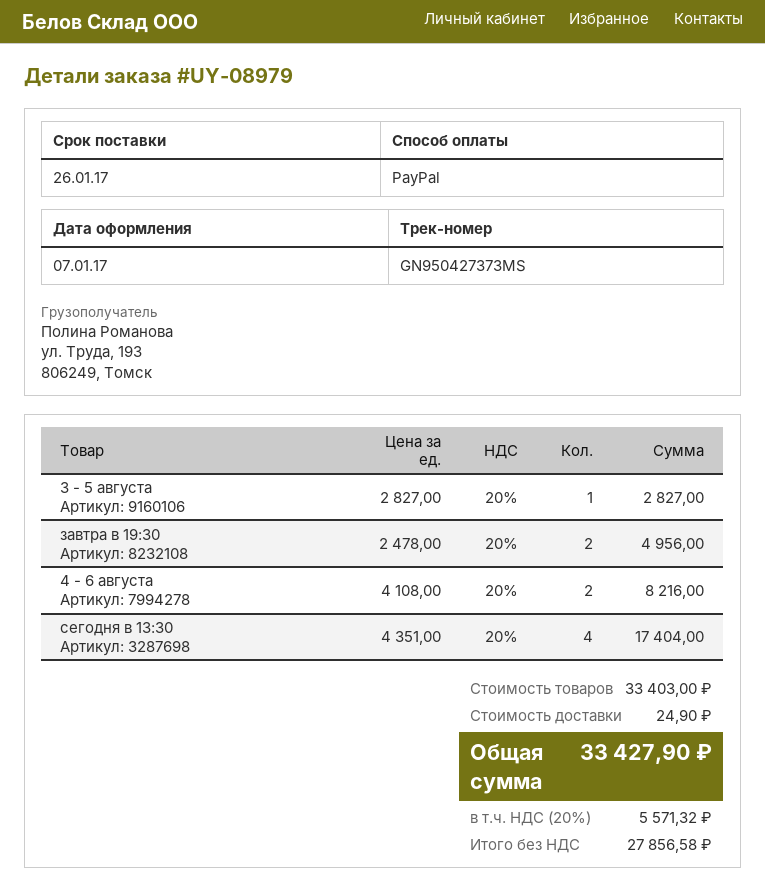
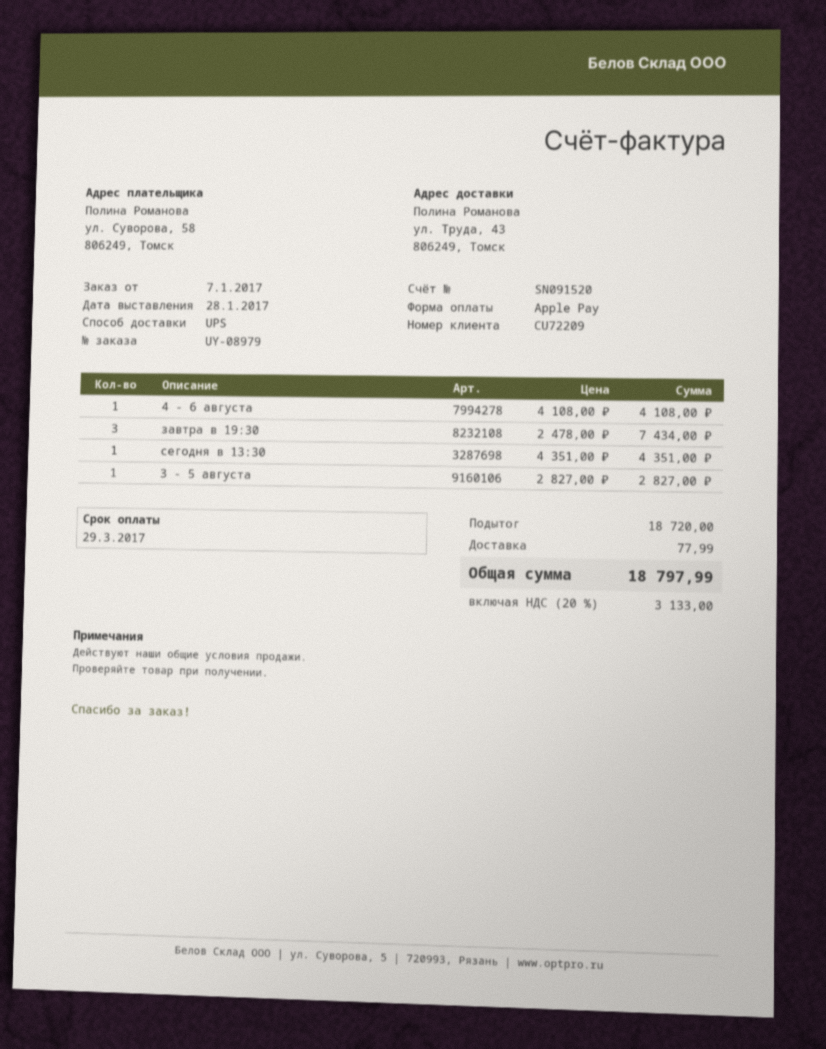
payment method: PayPal -> Apple Pay
ship to: ул. Труда, 193, 806249, Томск -> ул. Труда, 43, 806249, Томск
завтра в 19:30: 2 x 2478.00 = 4956.00 -> 3 x 2478.00 = 7434.00
4 - 6 августа: 2 x 4108.00 = 8216.00 -> 1 x 4108.00 = 4108.00
сегодня в 13:30: 4 x 4351.00 = 17404.00 -> 1 x 4351.00 = 4351.00
subtotal: 33403.00 -> 18720.00
shipping: 24.90 -> 77.99
tax: 20% = 5571.32 -> 20% = 3133.00
total: 33427.90 -> 18797.99

